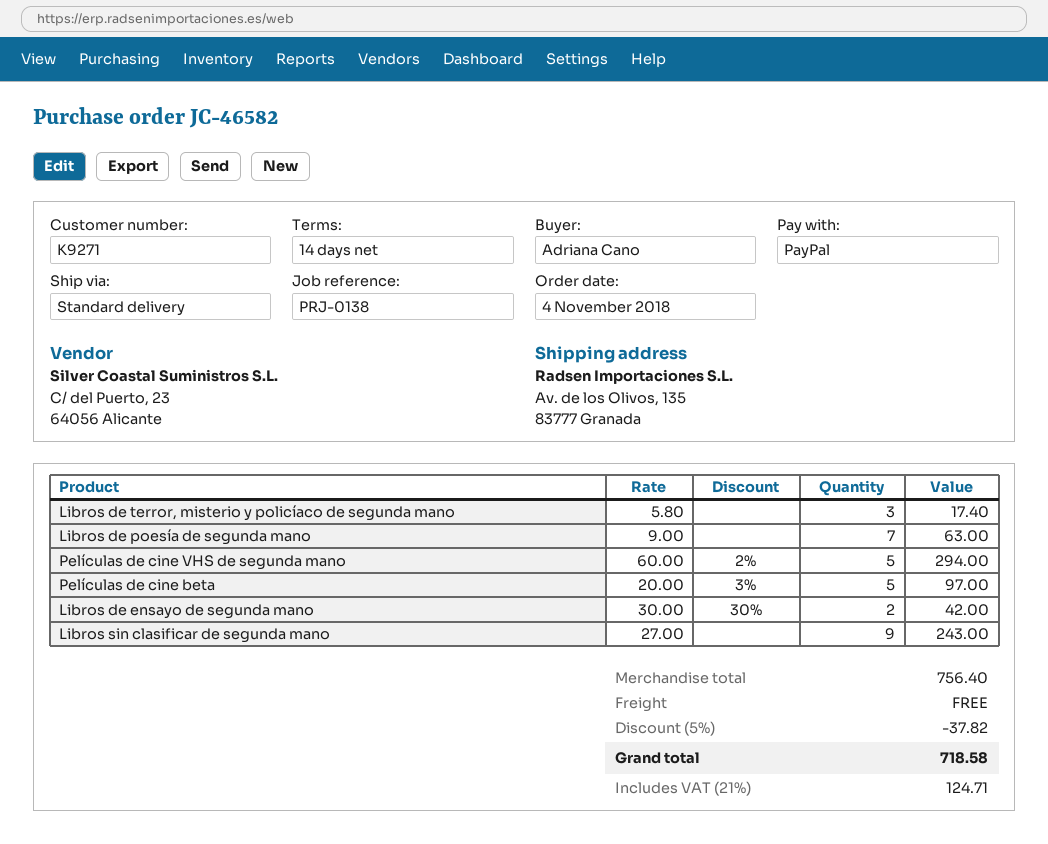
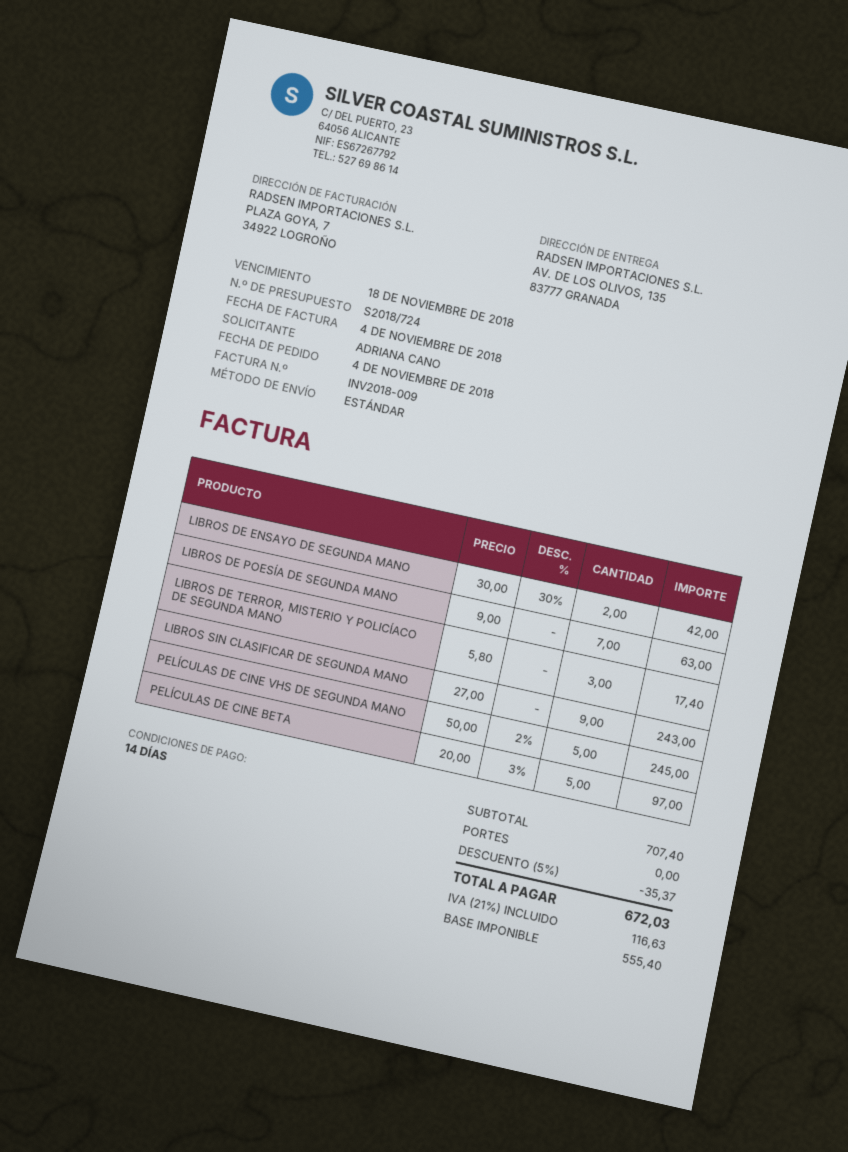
Películas de cine VHS de segunda mano: 5 x 60.00 - 2% = 294.00 -> 5 x 50.00 - 2% = 245.00
subtotal: 756.40 -> 707.40
discount: 5% = 37.82 -> 5% = 35.37
tax: 21% = 124.71 -> 21% = 116.63
total: 718.58 -> 672.03

